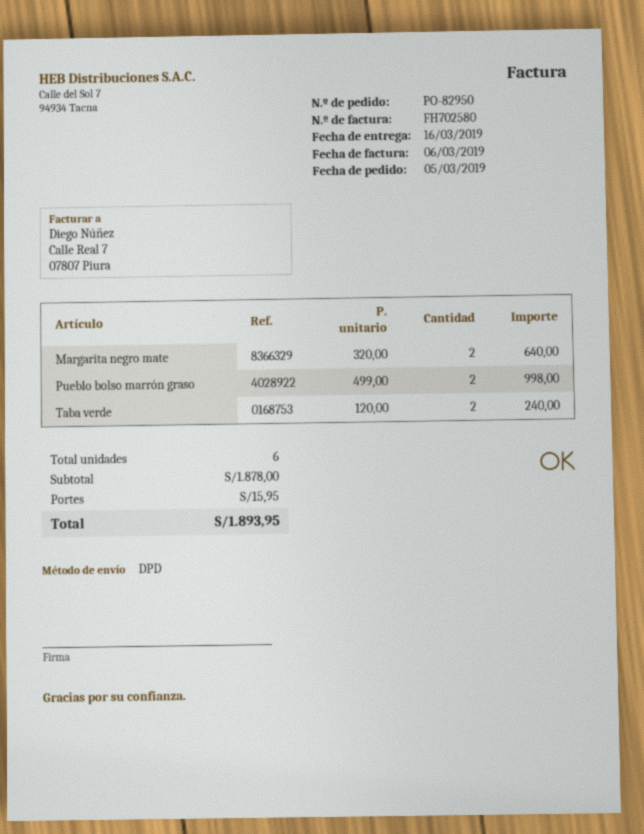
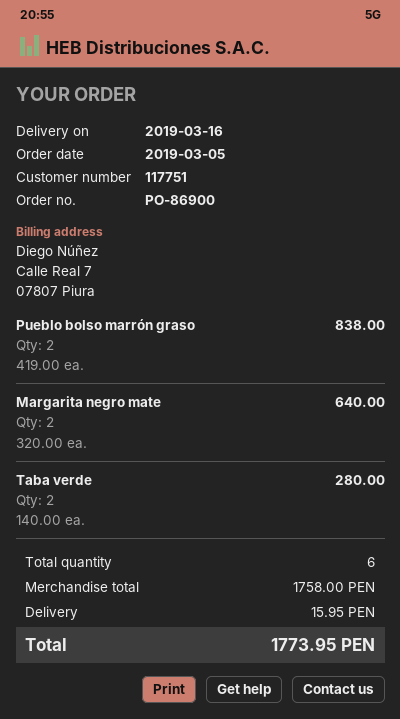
order number: PO-82950 -> PO-86900
Pueblo bolso marrón graso: 2 x 499.00 = 998.00 -> 2 x 419.00 = 838.00
Taba verde: 2 x 120.00 = 240.00 -> 2 x 140.00 = 280.00
subtotal: 1878.00 -> 1758.00
total: 1893.95 -> 1773.95

